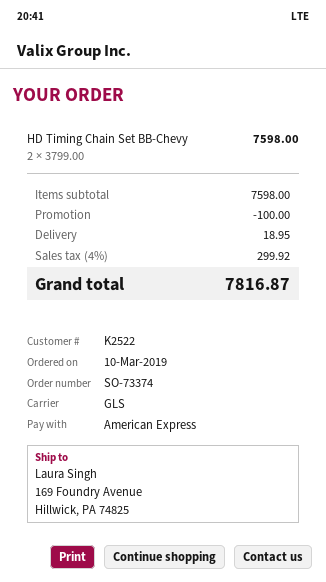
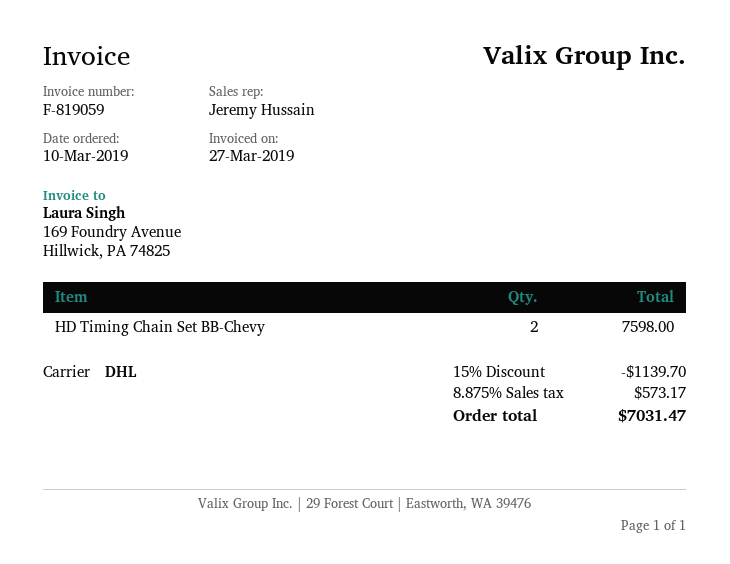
shipping method: GLS -> DHL
discount: 100.00 -> 1139.70
shipping: 18.95 -> none
tax: 4% = 299.92 -> 8.875% = 573.17
total: 7816.87 -> 7031.47

